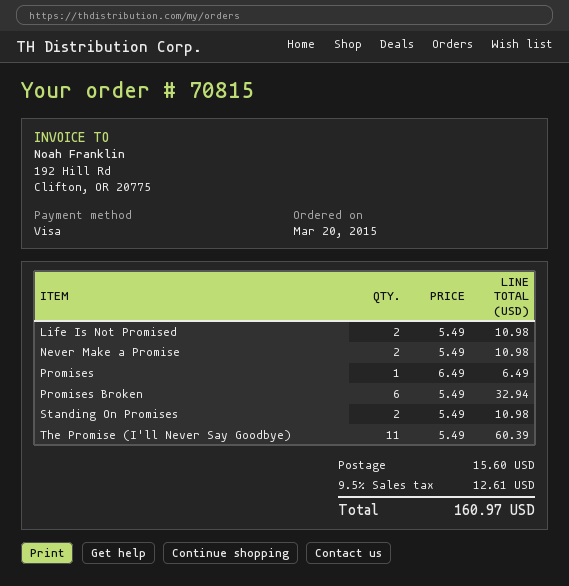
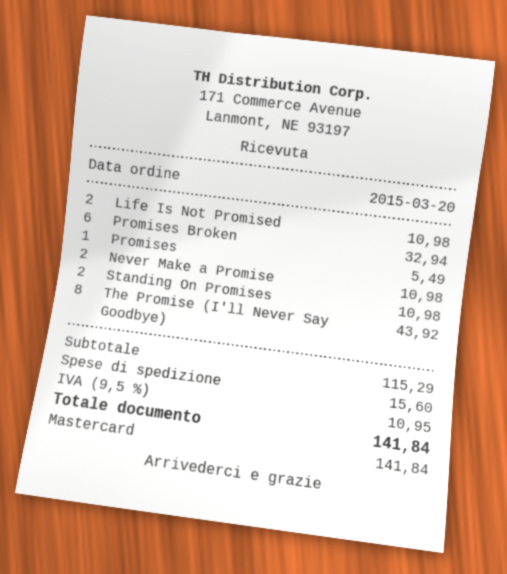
payment method: Visa -> Mastercard
Promises: 1 for 6.49 -> 1 for 5.49
The Promise (I'll Never Say Goodbye): 11 for 60.39 -> 8 for 43.92
tax: 9.5% = 12.61 -> 9.5% = 10.95
total: 160.97 -> 141.84

